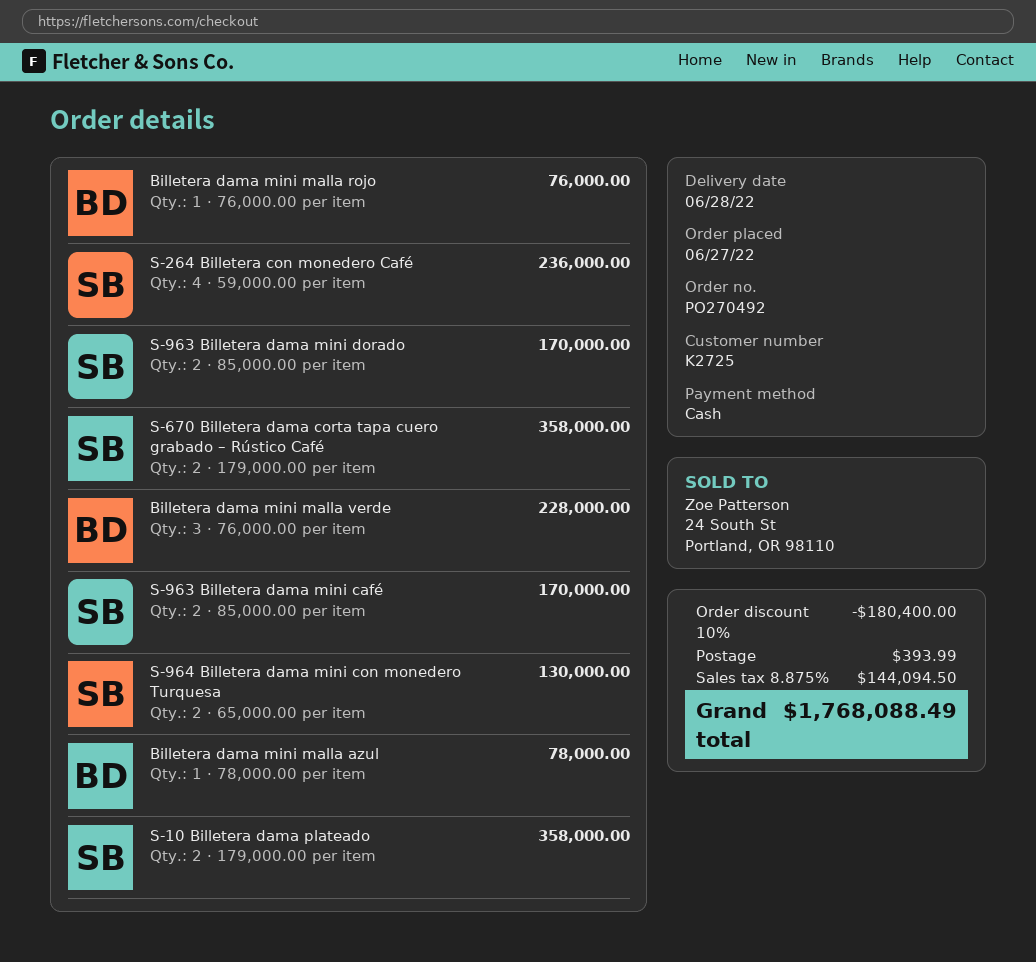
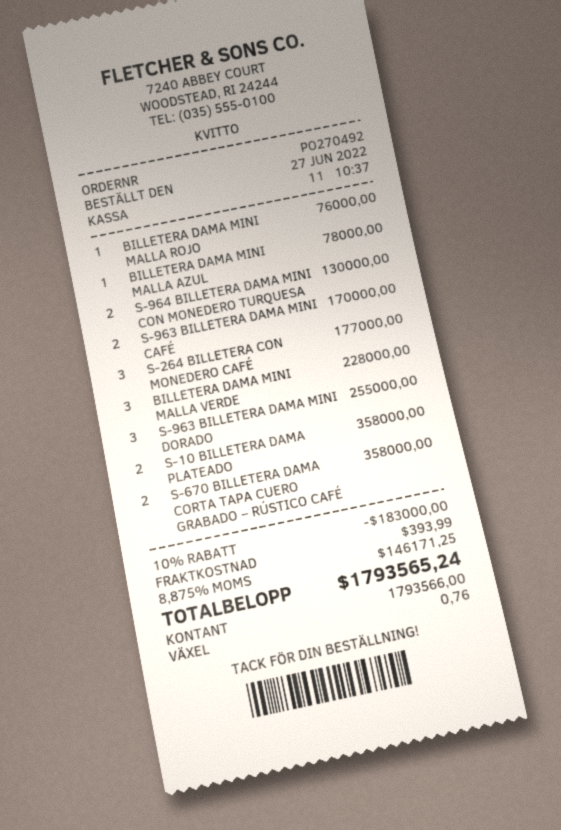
S-264 Billetera con monedero Café: 4 for 236000.00 -> 3 for 177000.00
S-963 Billetera dama mini dorado: 2 for 170000.00 -> 3 for 255000.00
discount: 10% = 180400.00 -> 10% = 183000.00
tax: 8.875% = 144094.50 -> 8.875% = 146171.25
total: 1768088.49 -> 1793565.24

